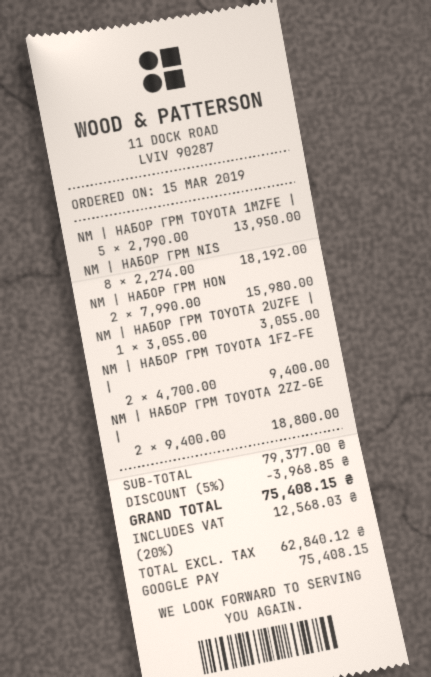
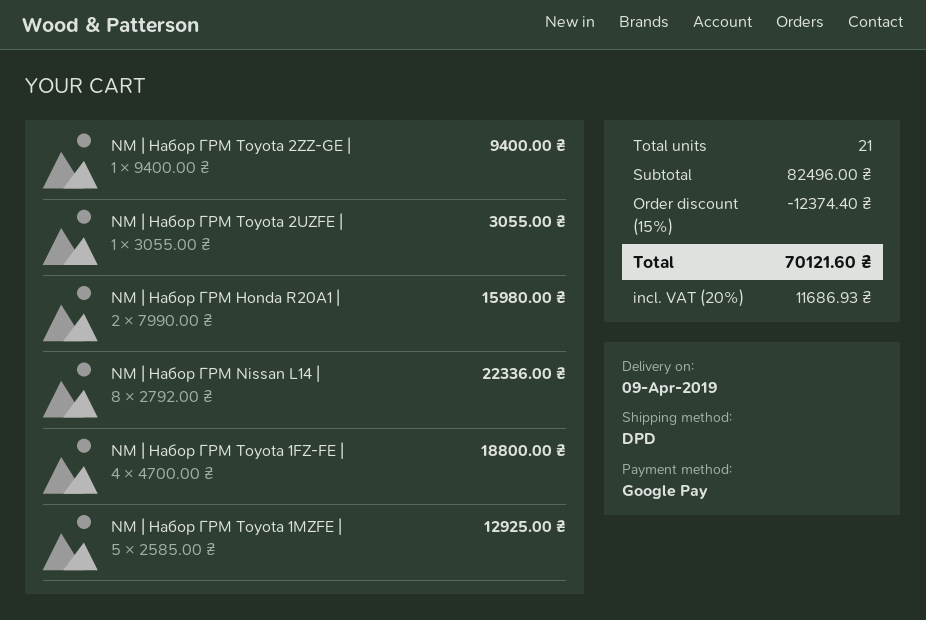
NM | НАБОР ГРМ TOYOTA 1MZFE |: 5 x 2790.00 = 13950.00 -> 5 x 2585.00 = 12925.00
NM | НАБОР ГРМ NIS: 8 x 2274.00 = 18192.00 -> 8 x 2792.00 = 22336.00
NM | НАБОР ГРМ TOYOTA 1FZ-FE |: 2 x 4700.00 = 9400.00 -> 4 x 4700.00 = 18800.00
NM | НАБОР ГРМ TOYOTA 2ZZ-GE |: 2 x 9400.00 = 18800.00 -> 1 x 9400.00 = 9400.00
subtotal: 79377.00 -> 82496.00
discount: 5% = 3968.85 -> 15% = 12374.40
tax: 20% = 12568.03 -> 20% = 11686.93
total: 75408.15 -> 70121.60

